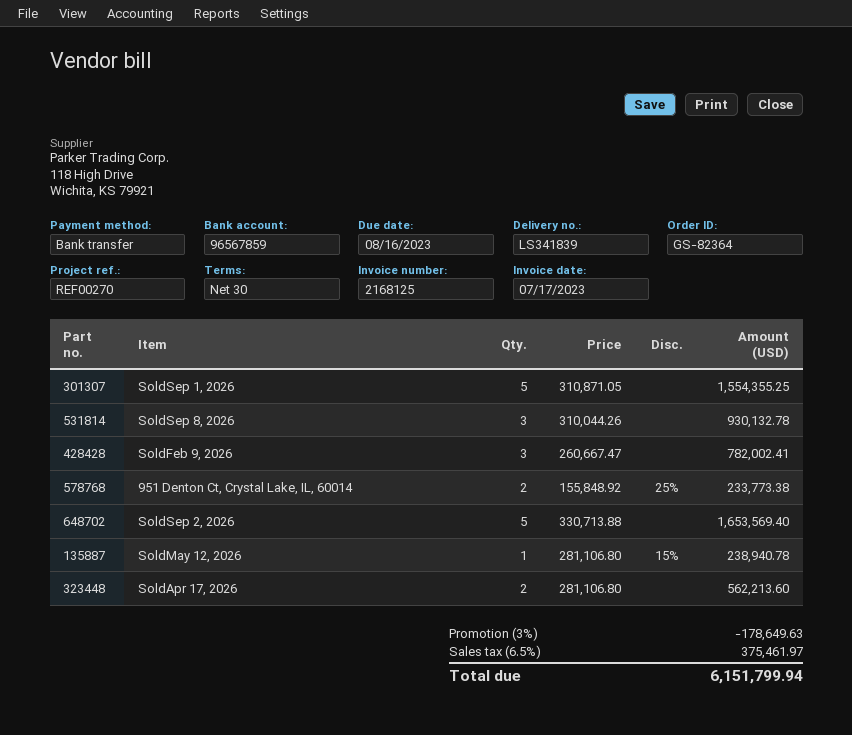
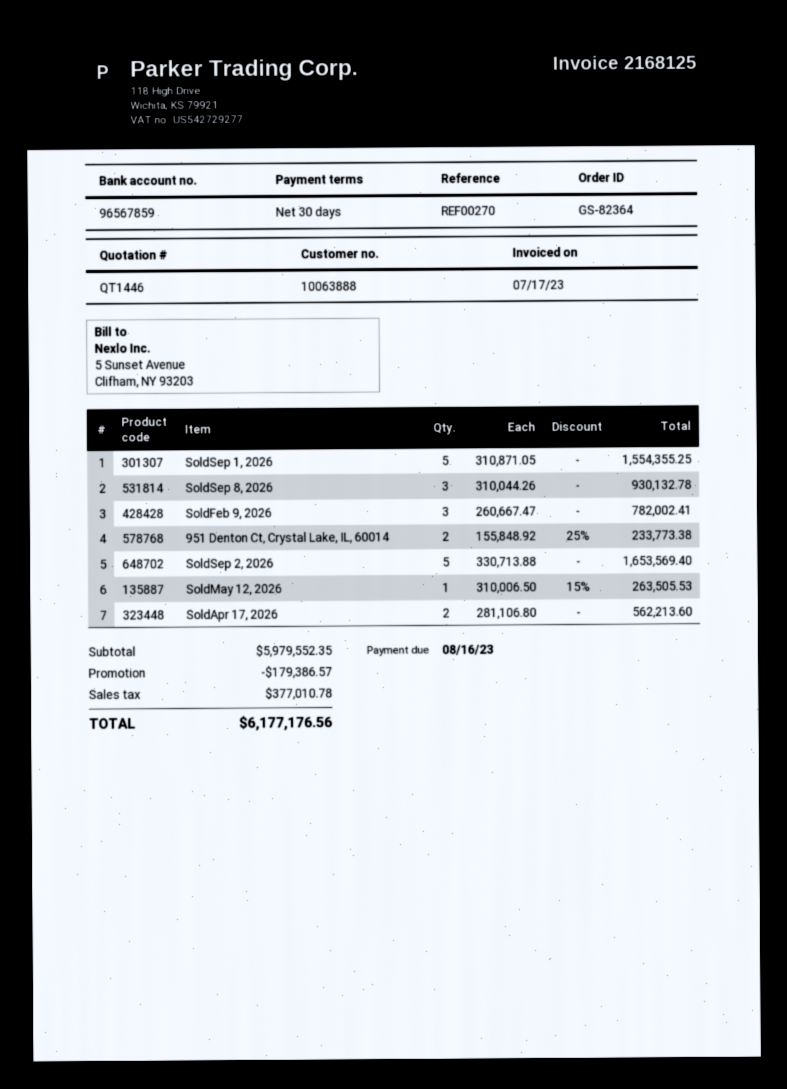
SoldMay 12, 2026: 1 x 281106.80 - 15% = 238940.78 -> 1 x 310006.50 - 15% = 263505.53
discount: 178649.63 -> 179386.57
tax: 375461.97 -> 377010.78
total: 6151799.94 -> 6177176.56

